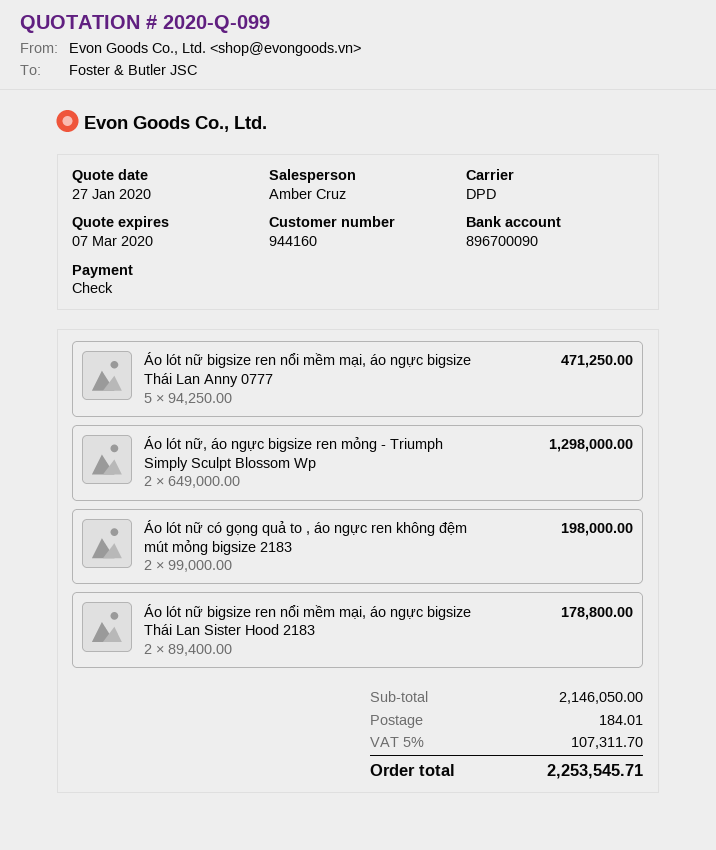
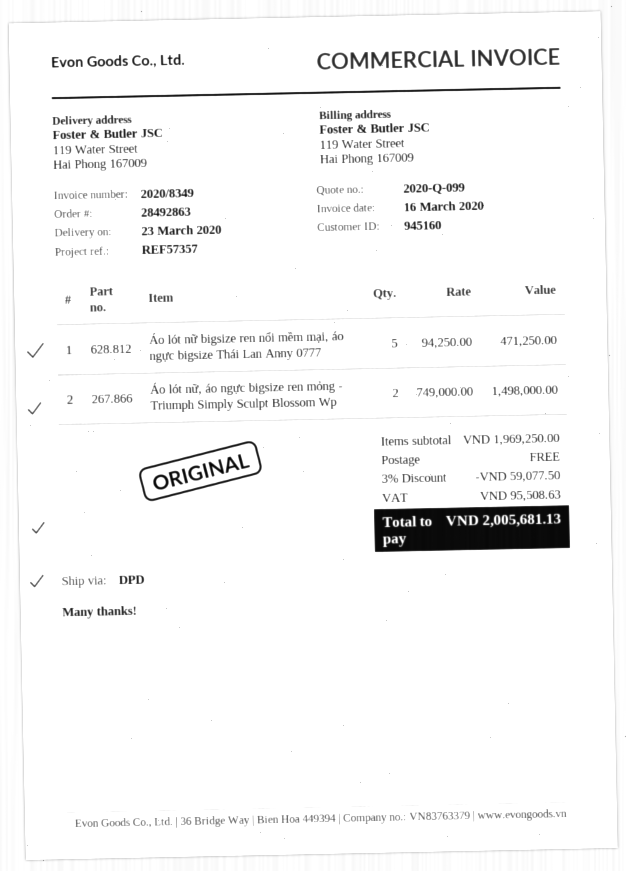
customer number: 944160 -> 945160
Áo lót nữ, áo ngực bigsize ren mỏng - Triumph Simply Sculpt Blossom Wp: 2 x 649000.00 = 1298000.00 -> 2 x 749000.00 = 1498000.00
Áo lót nữ có gọng quả to , áo ngực ren không đệm mút mỏng bigsize 2183: 2 x 99000.00 = 198000.00 -> none
Áo lót nữ bigsize ren nổi mềm mại, áo ngực bigsize Thái Lan Sister Hood 2183: 2 x 89400.00 = 178800.00 -> none
subtotal: 2146050.00 -> 1969250.00
discount: none -> 3% = 59077.50
shipping: 184.01 -> 0.00
tax: 107311.70 -> 95508.63
total: 2253545.71 -> 2005681.13

